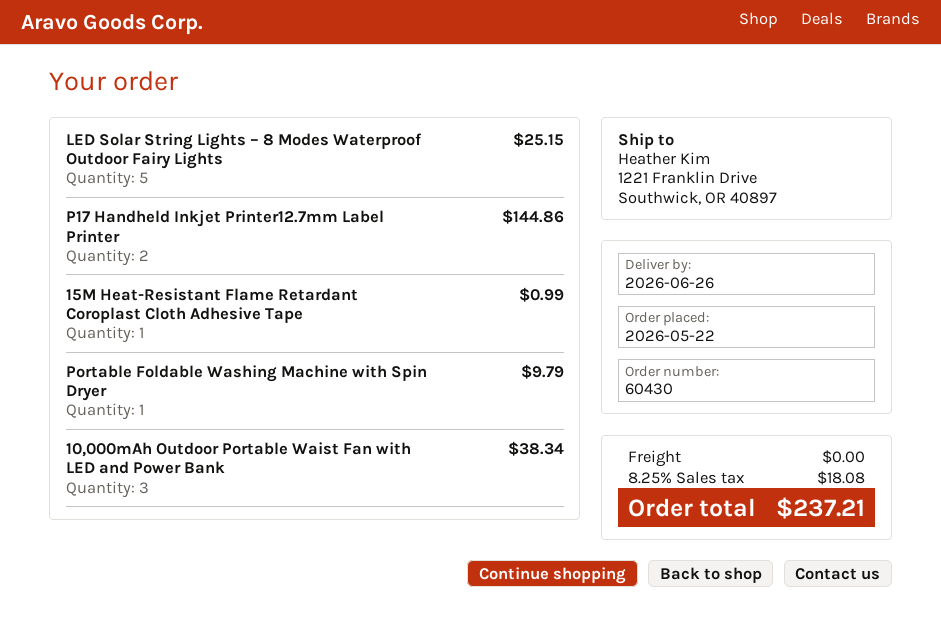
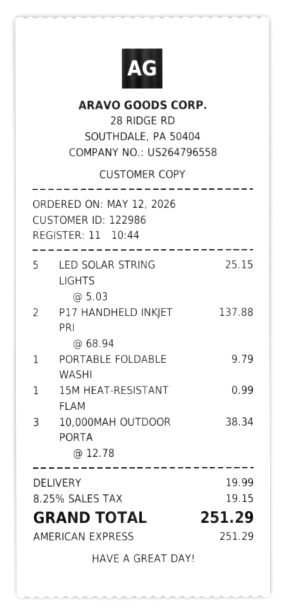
order date: 2026-05-22 -> 2026-05-12
P17 Handheld Inkjet Printer12.7mm Label Printer: 2 for 144.86 -> 2 for 137.88
shipping: 0.00 -> 19.99
tax: 8.25% = 18.08 -> 8.25% = 19.15
total: 237.21 -> 251.29

